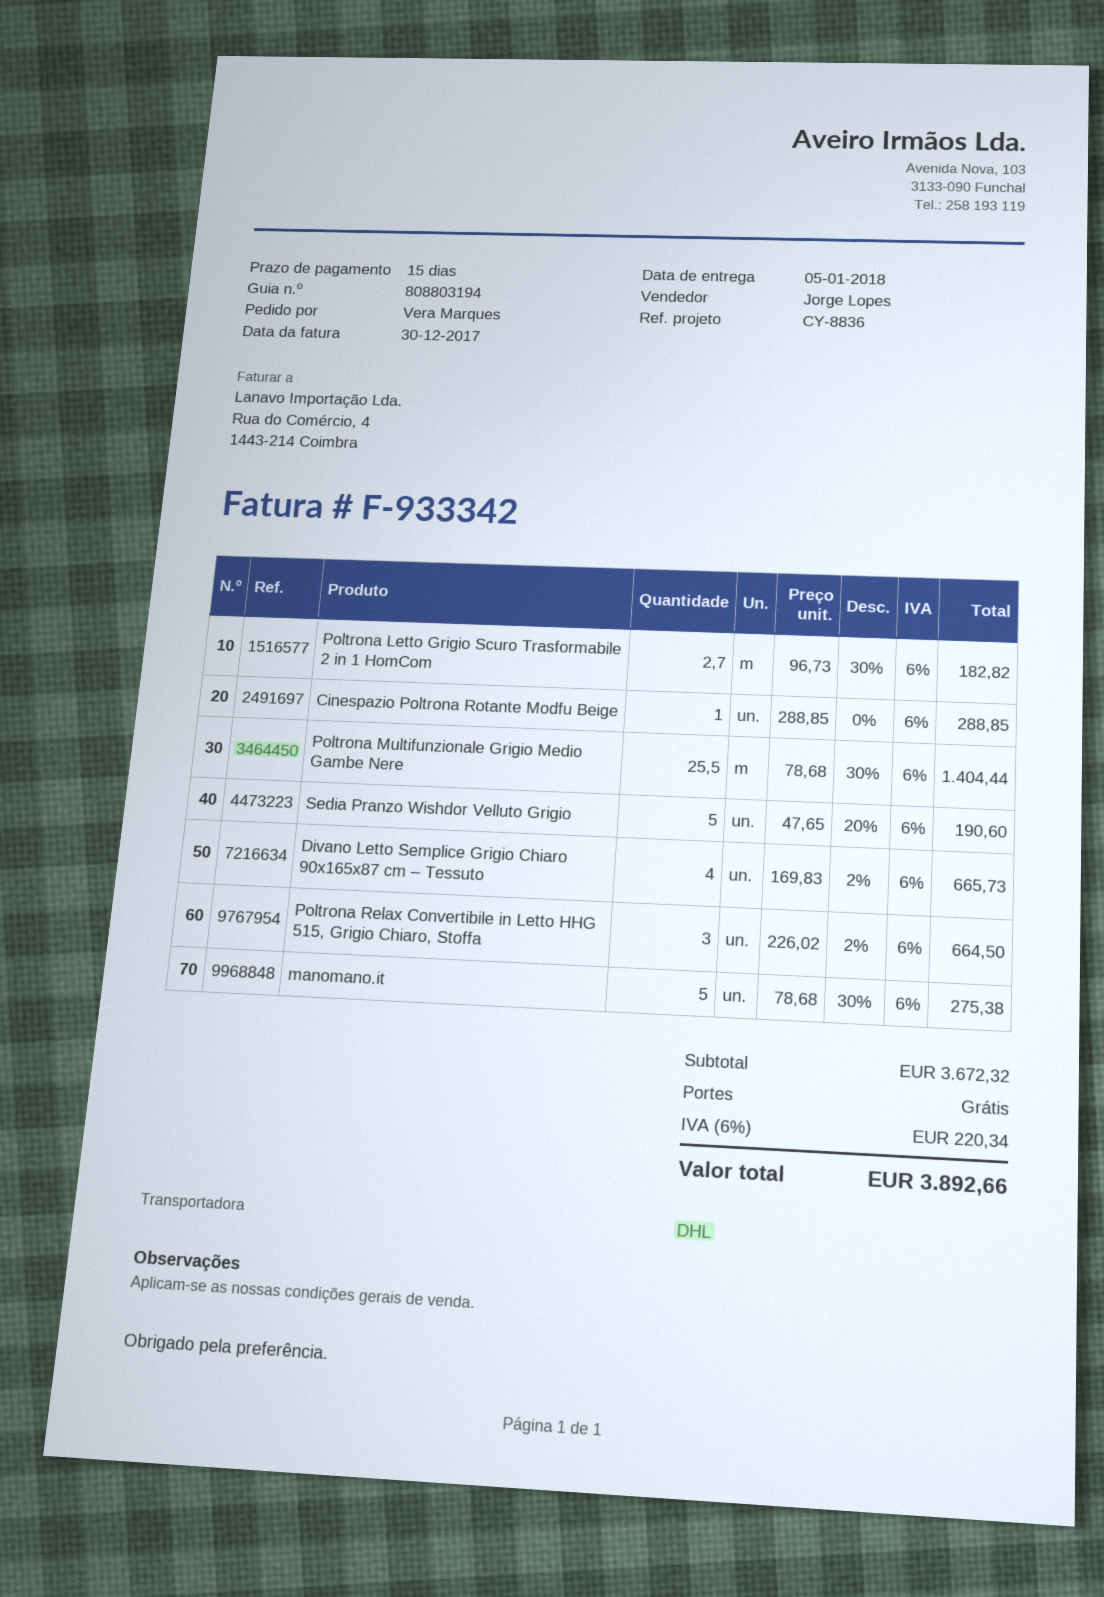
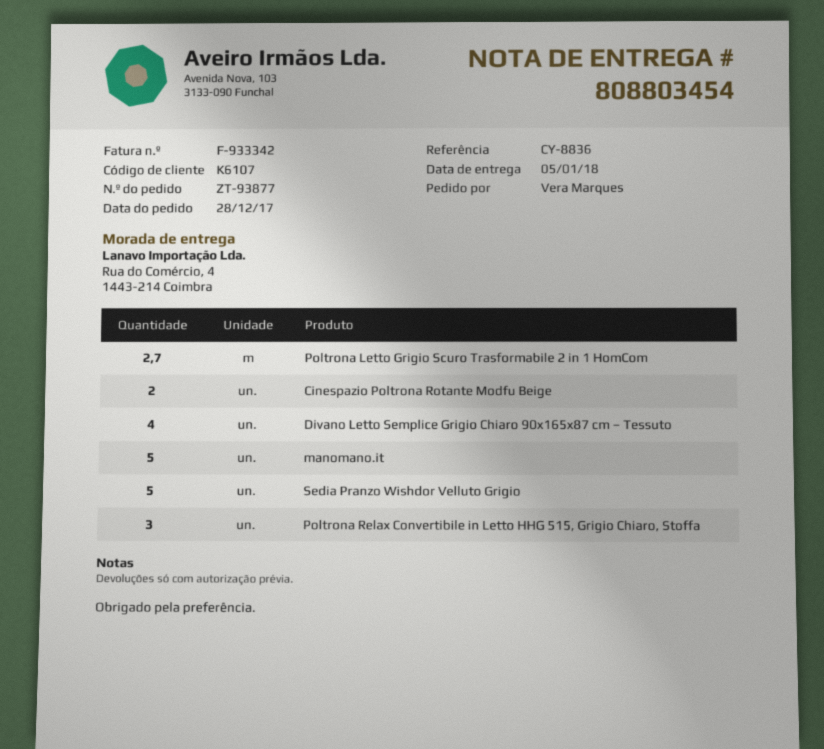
delivery note number: 808803194 -> 808803454
Cinespazio Poltrona Rotante Modfu Beige: 1 -> 2
Poltrona Multifunzionale Grigio Medio Gambe Nere: 25.5 -> none

